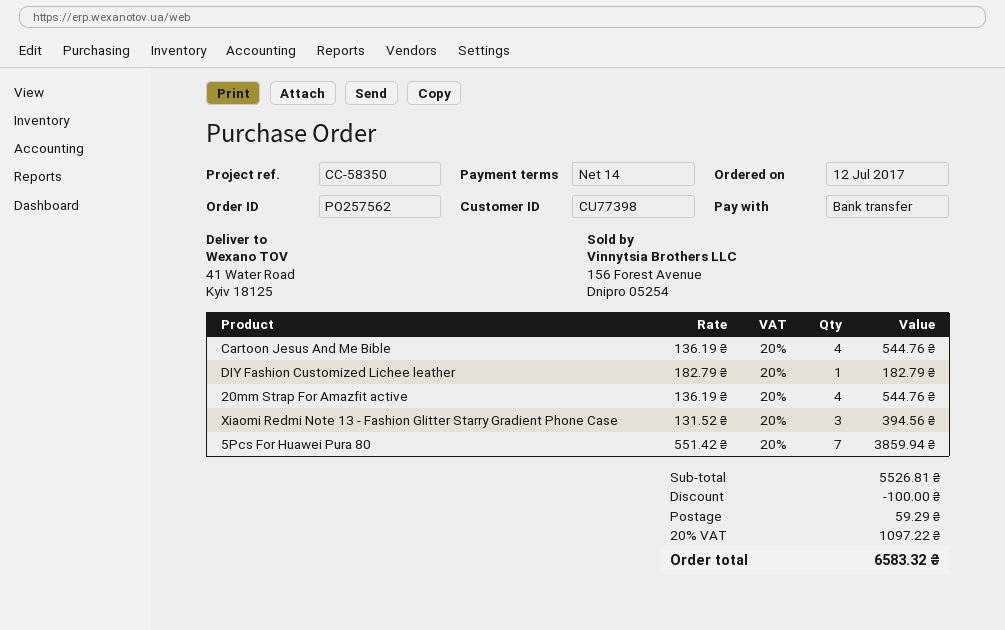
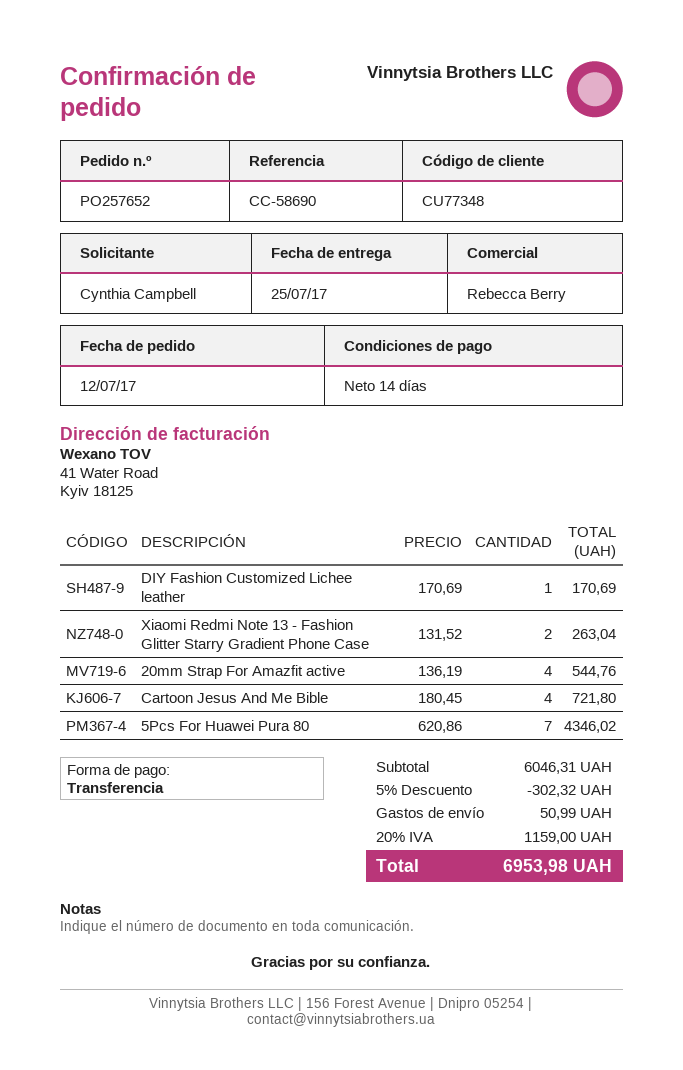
order number: PO257562 -> PO257652
customer number: CU77398 -> CU77348
reference: CC-58350 -> CC-58690
Cartoon Jesus And Me Bible: 4 x 136.19 = 544.76 -> 4 x 180.45 = 721.80
DIY Fashion Customized Lichee leather: 1 x 182.79 = 182.79 -> 1 x 170.69 = 170.69
Xiaomi Redmi Note 13 - Fashion Glitter Starry Gradient Phone Case: 3 x 131.52 = 394.56 -> 2 x 131.52 = 263.04
5Pcs For Huawei Pura 80: 7 x 551.42 = 3859.94 -> 7 x 620.86 = 4346.02
subtotal: 5526.81 -> 6046.31
discount: 100.00 -> 302.32
shipping: 59.29 -> 50.99
tax: 20% = 1097.22 -> 20% = 1159.00
total: 6583.32 -> 6953.98

